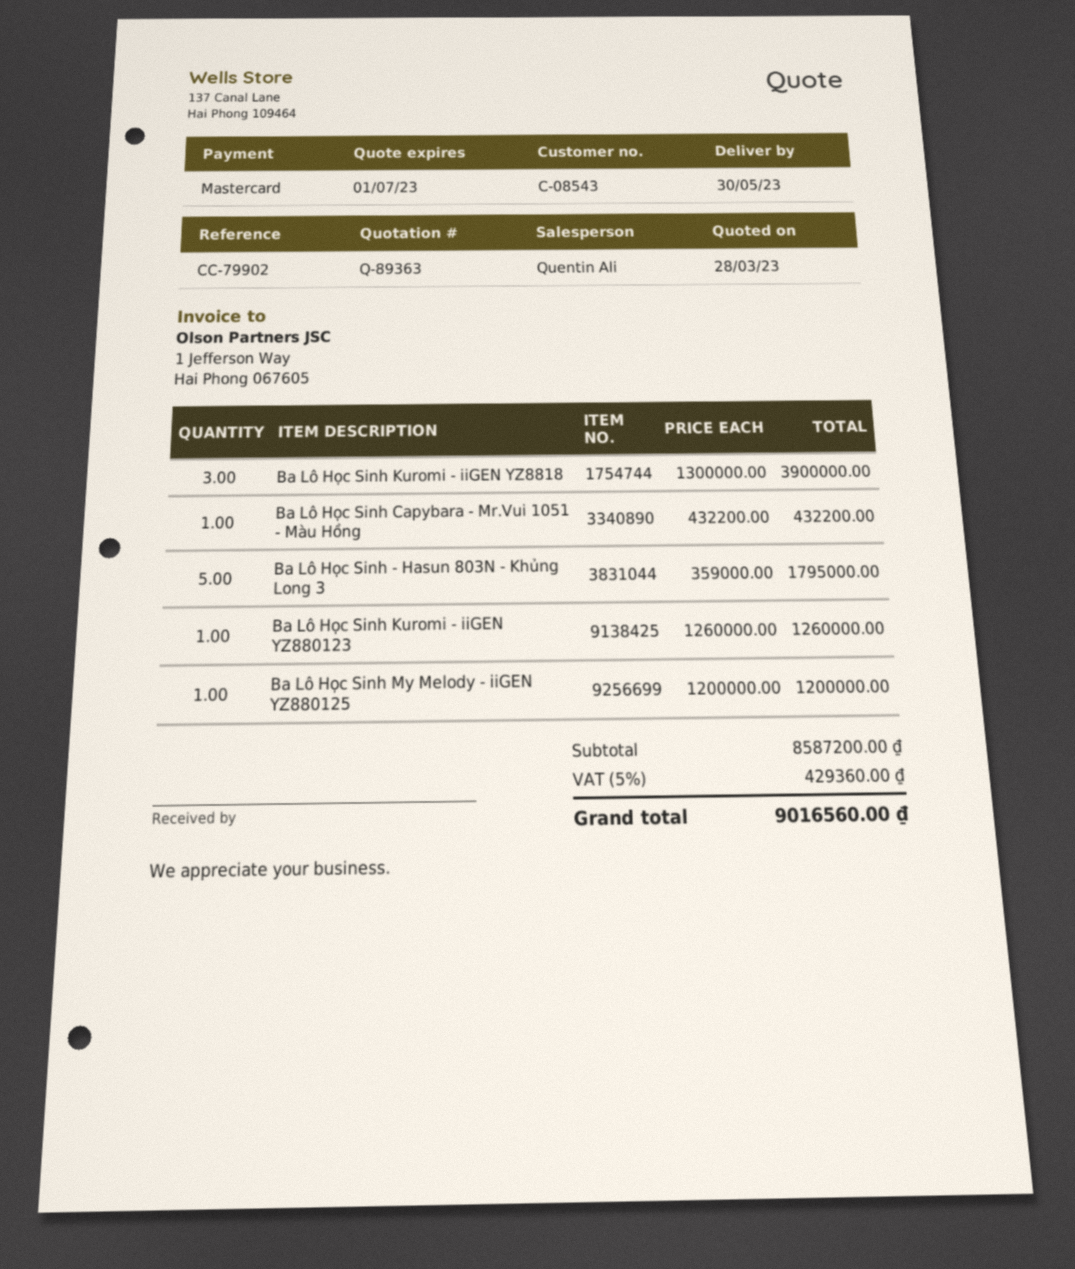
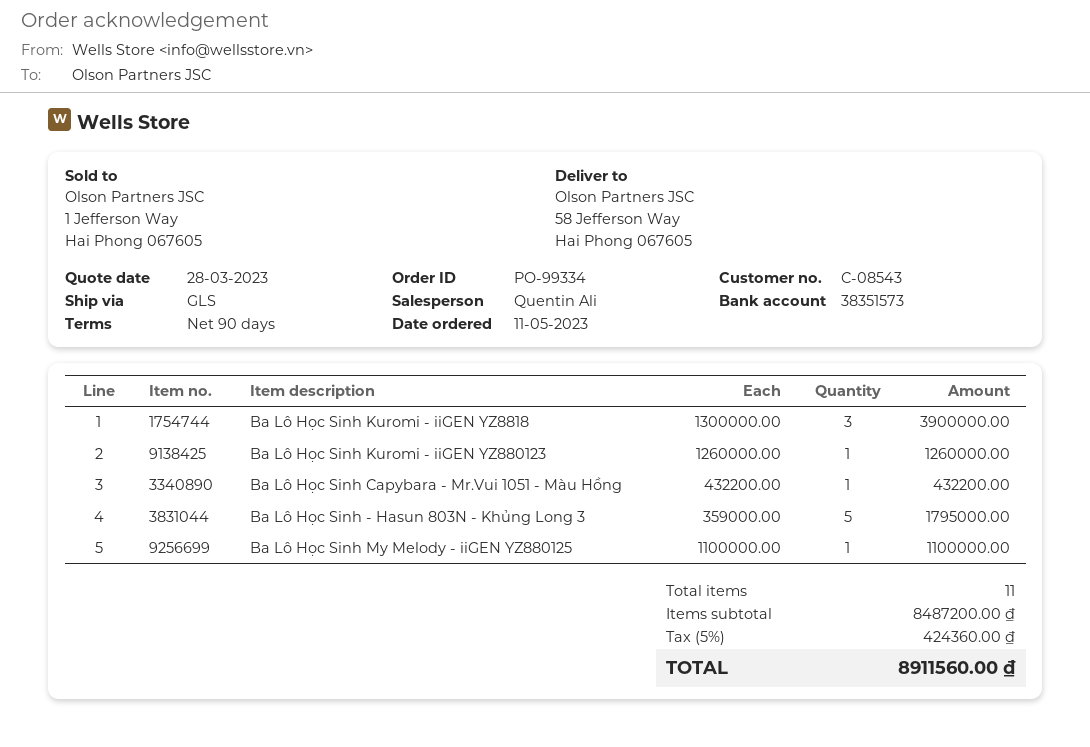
Ba Lô Học Sinh My Melody - iiGEN YZ880125: 1 x 1200000.00 = 1200000.00 -> 1 x 1100000.00 = 1100000.00
subtotal: 8587200.00 -> 8487200.00
tax: 5% = 429360.00 -> 5% = 424360.00
total: 9016560.00 -> 8911560.00

